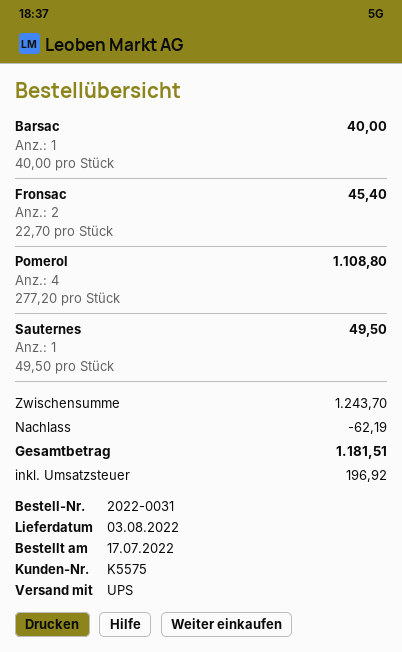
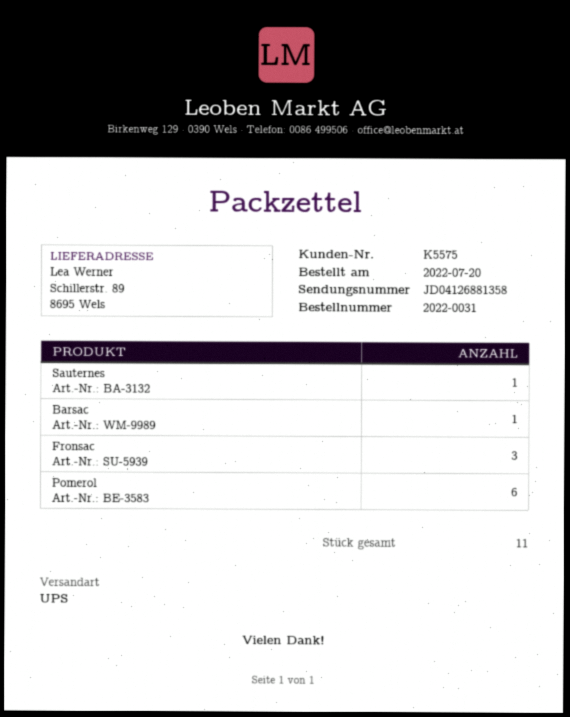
order date: 2022-07-17 -> 2022-07-20
Fronsac: 2 -> 3
Pomerol: 4 -> 6

